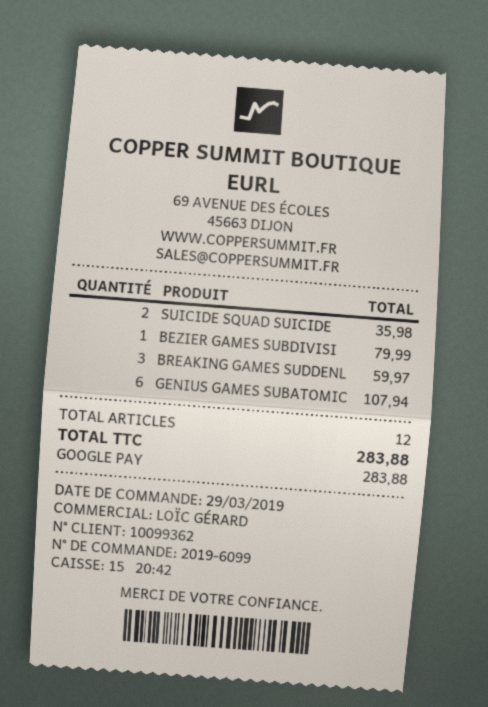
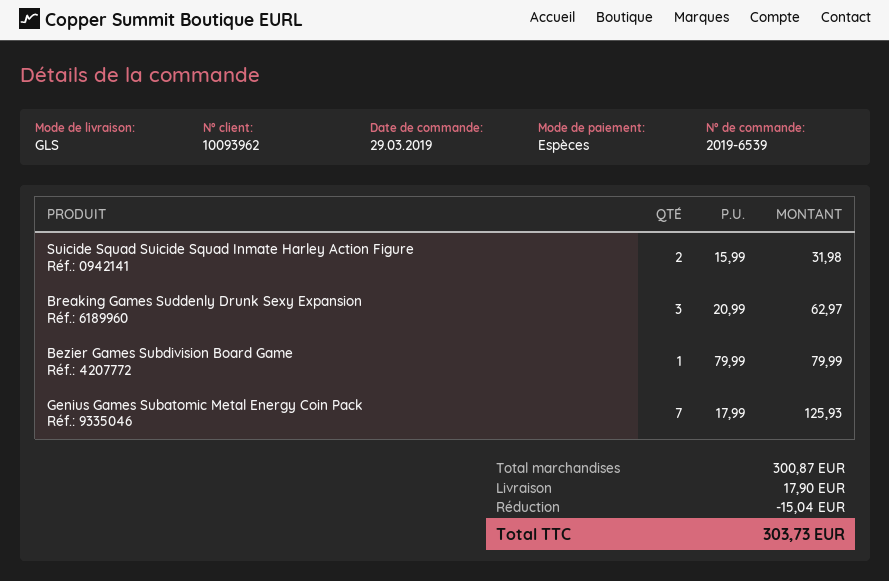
order number: 2019-6099 -> 2019-6539
customer number: 10099362 -> 10093962
payment method: Google Pay -> cash
SUICIDE SQUAD SUICIDE: 2 for 35.98 -> 2 for 31.98
BREAKING GAMES SUDDENL: 3 for 59.97 -> 3 for 62.97
GENIUS GAMES SUBATOMIC: 6 for 107.94 -> 7 for 125.93
discount: none -> 15.04
shipping: none -> 17.90
total: 283.88 -> 303.73

